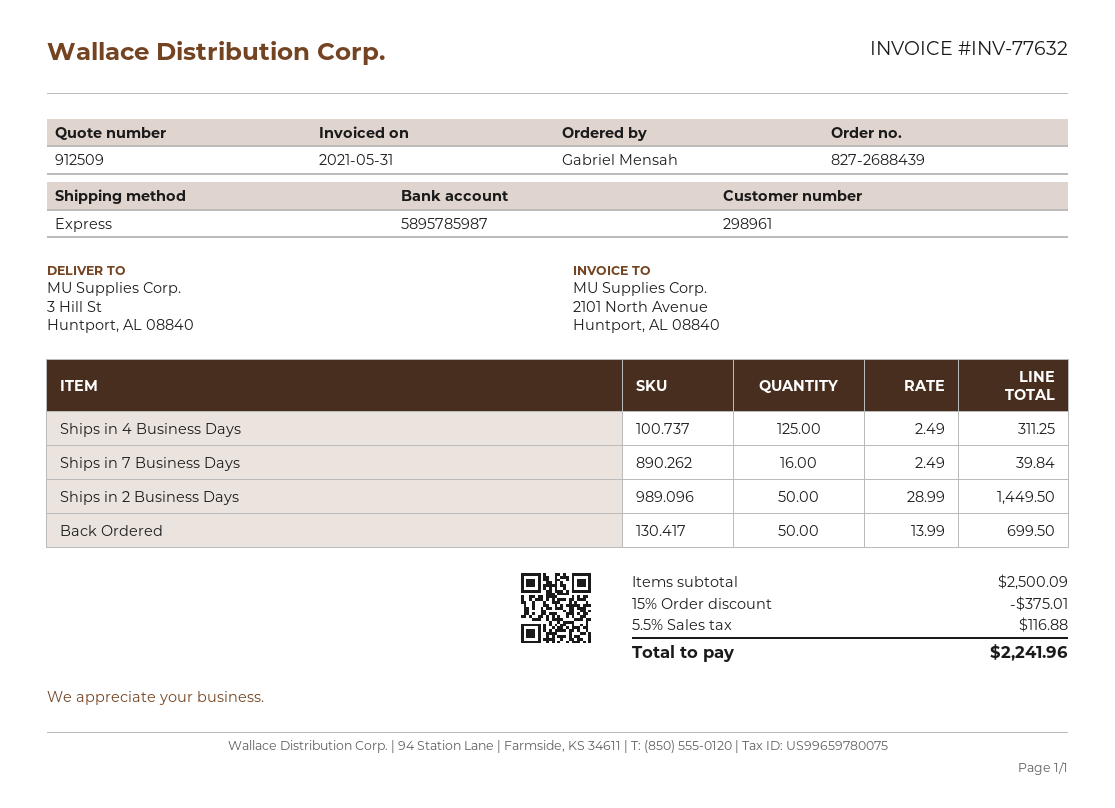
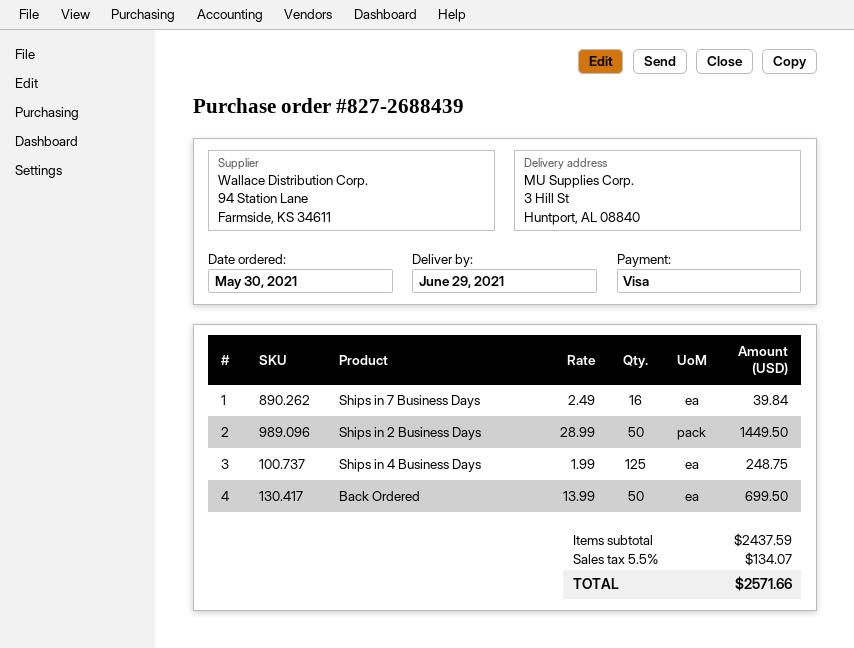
Ships in 4 Business Days: 125 x 2.49 = 311.25 -> 125 x 1.99 = 248.75
subtotal: 2500.09 -> 2437.59
discount: 15% = 375.01 -> none
tax: 5.5% = 116.88 -> 5.5% = 134.07
total: 2241.96 -> 2571.66

